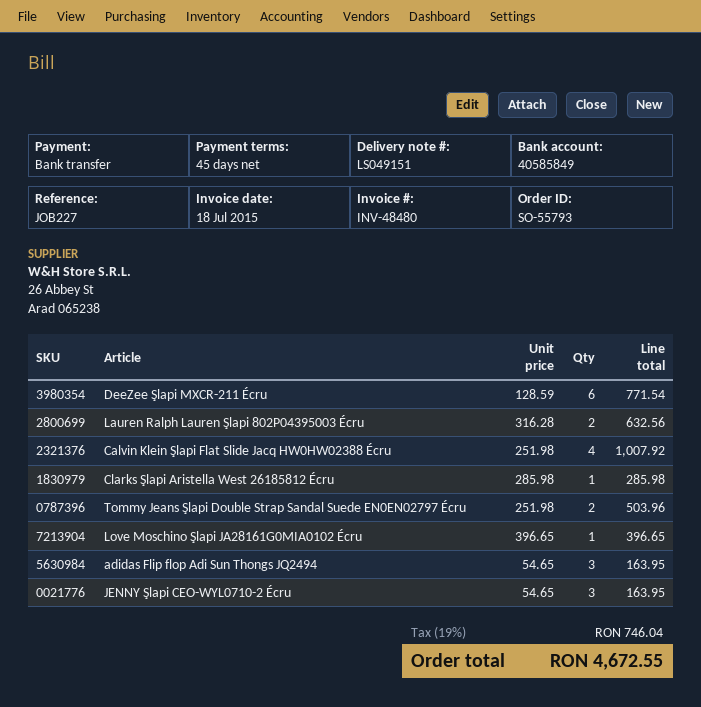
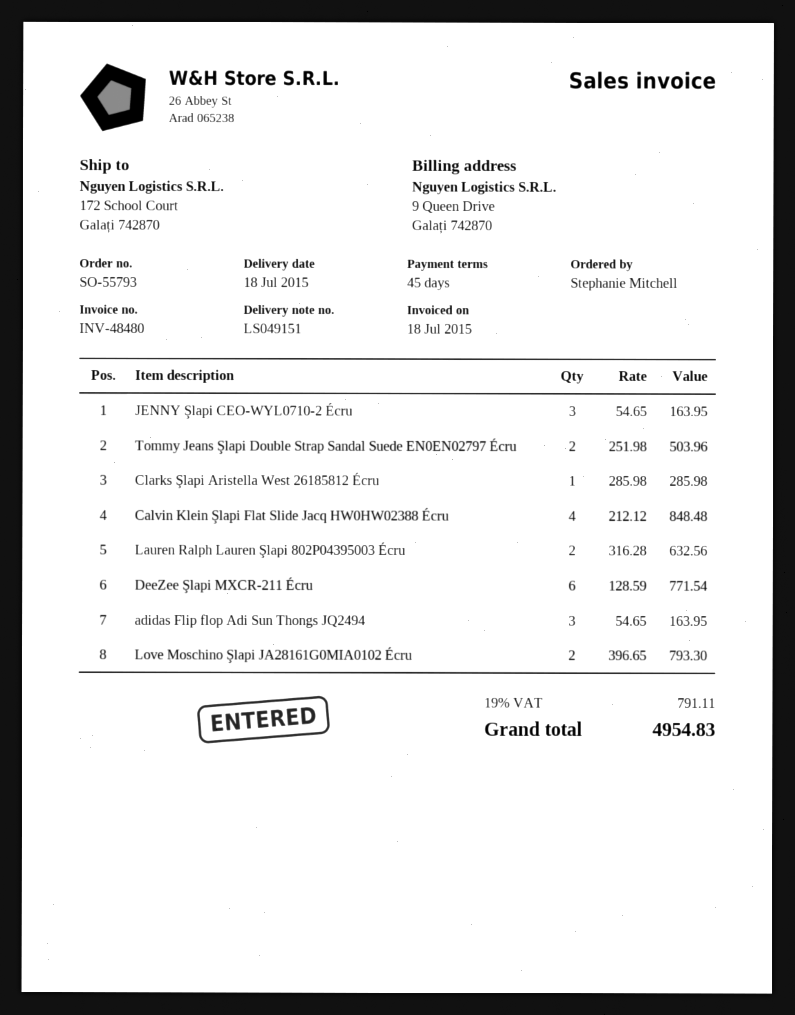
Calvin Klein Şlapi Flat Slide Jacq HW0HW02388 Écru: 4 x 251.98 = 1007.92 -> 4 x 212.12 = 848.48
Love Moschino Şlapi JA28161G0MIA0102 Écru: 1 x 396.65 = 396.65 -> 2 x 396.65 = 793.30
tax: 19% = 746.04 -> 19% = 791.11
total: 4672.55 -> 4954.83

